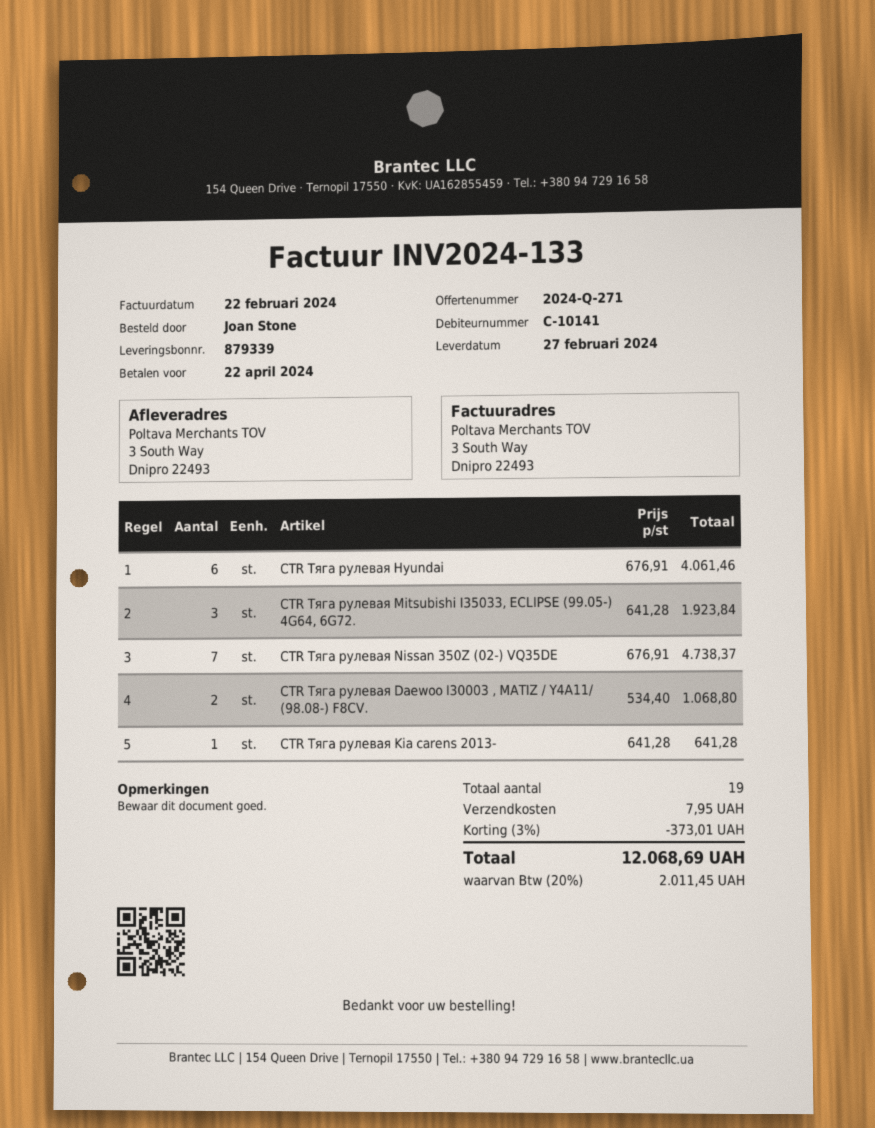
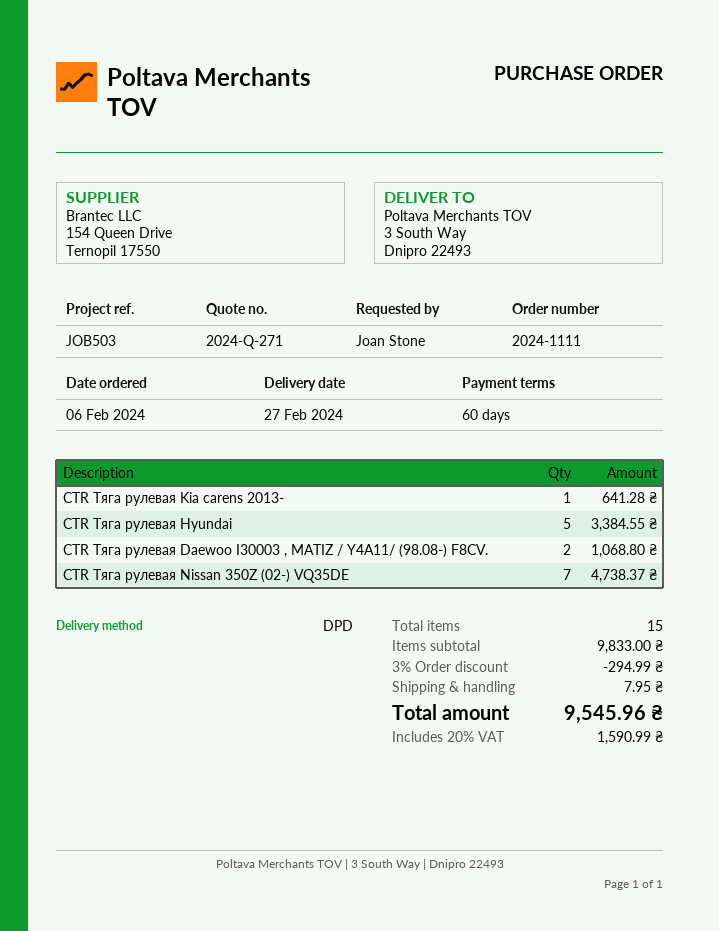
CTR Тяга рулевая Hyundai: 6 for 4061.46 -> 5 for 3384.55
CTR Тяга рулевая Mitsubishi I35033, ECLIPSE (99.05-) 4G64, 6G72.: 3 for 1923.84 -> none
total quantity: 19 -> 15
discount: 3% = 373.01 -> 3% = 294.99
tax: 20% = 2011.45 -> 20% = 1590.99
total: 12068.69 -> 9545.96

